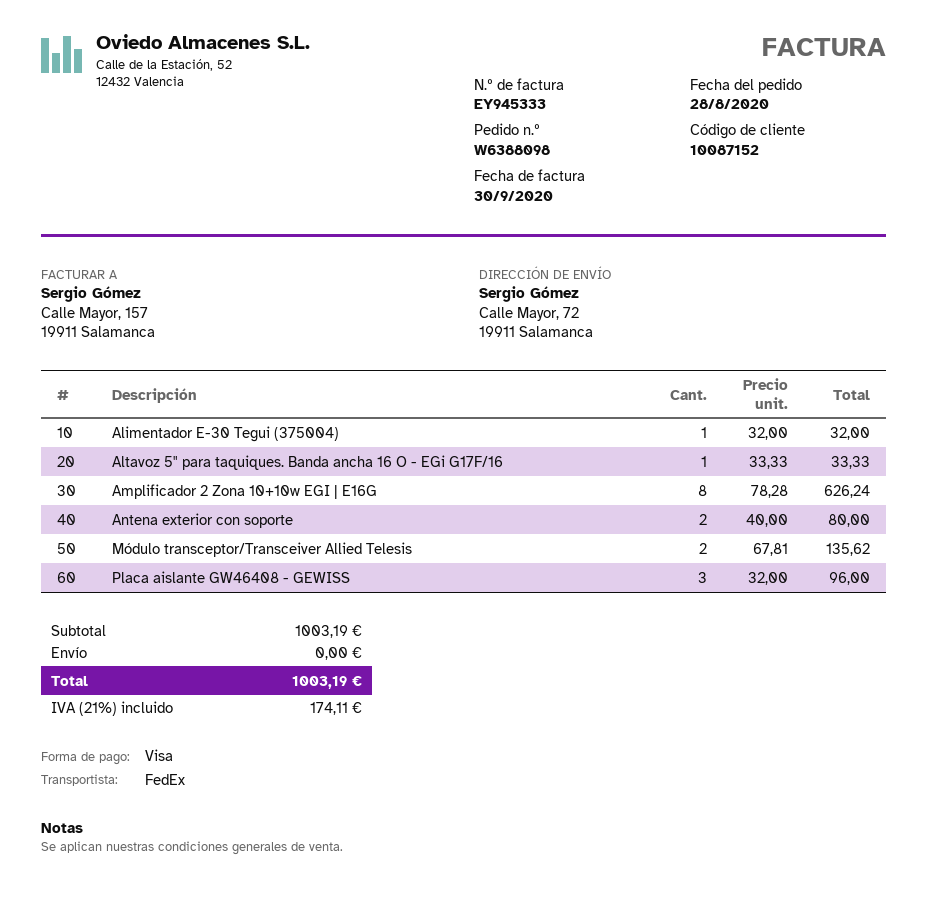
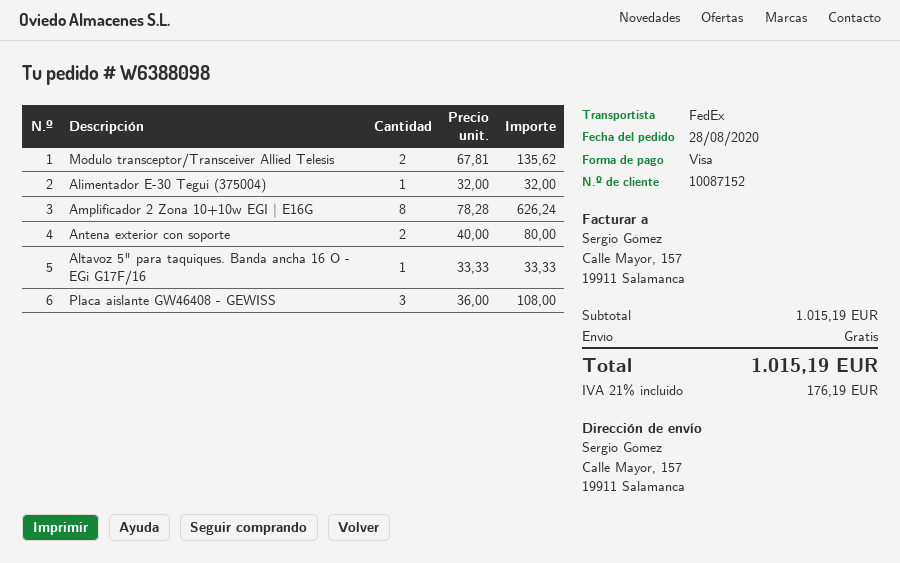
ship to: Calle Mayor, 72, 19911 Salamanca -> Calle Mayor, 157, 19911 Salamanca
Placa aislante GW46408 - GEWISS: 3 x 32.00 = 96.00 -> 3 x 36.00 = 108.00
subtotal: 1003.19 -> 1015.19
tax: 21% = 174.11 -> 21% = 176.19
total: 1003.19 -> 1015.19

